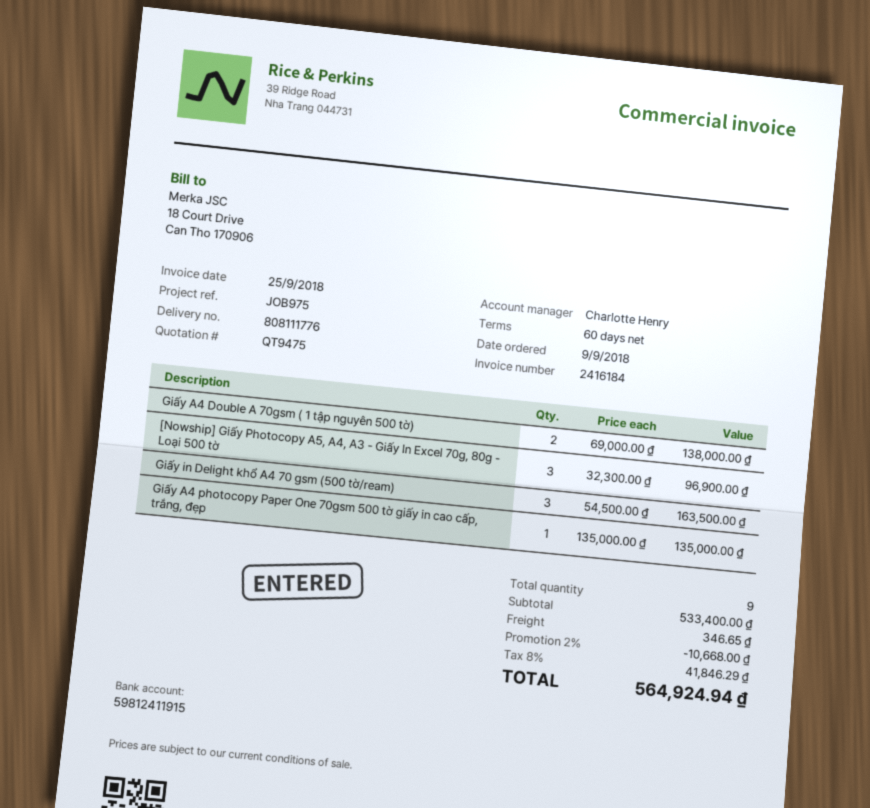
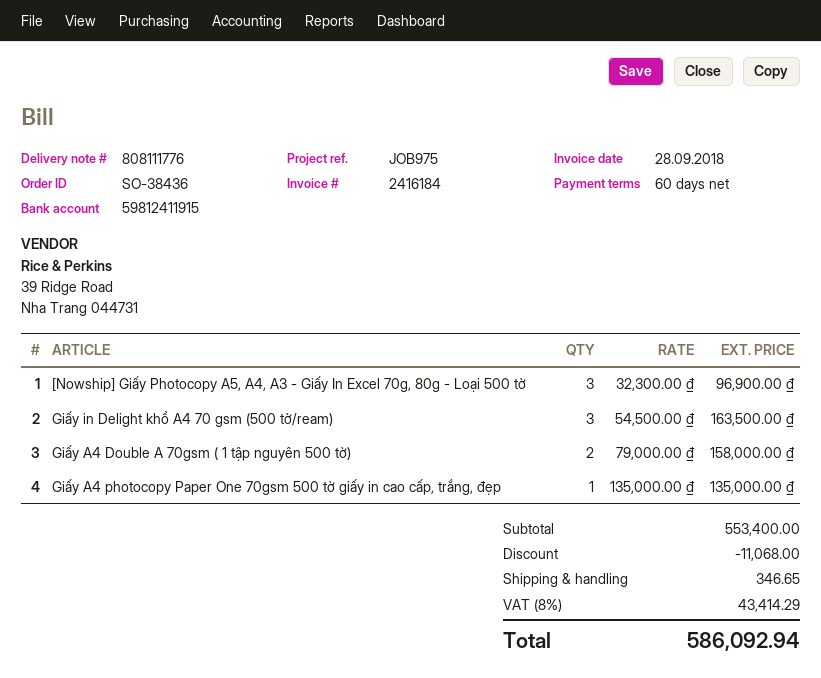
invoice date: 2018-09-25 -> 2018-09-28
Giấy A4 Double A 70gsm ( 1 tập nguyên 500 tờ): 2 x 69000.00 = 138000.00 -> 2 x 79000.00 = 158000.00
subtotal: 533400.00 -> 553400.00
discount: 10668.00 -> 11068.00
tax: 8% = 41846.29 -> 8% = 43414.29
total: 564924.94 -> 586092.94

